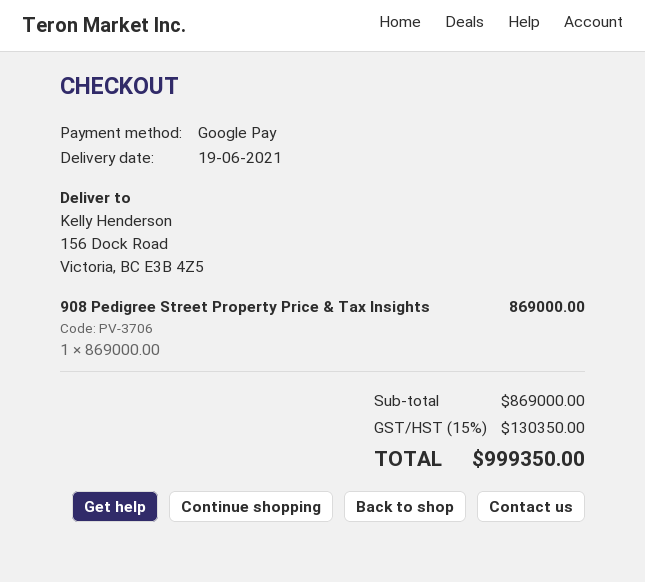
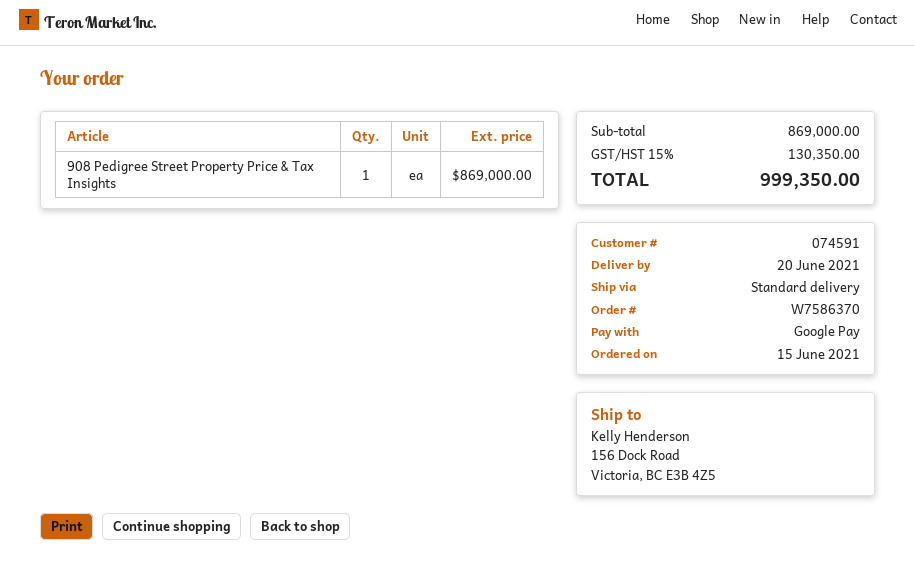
delivery date: 2021-06-19 -> 2021-06-20

